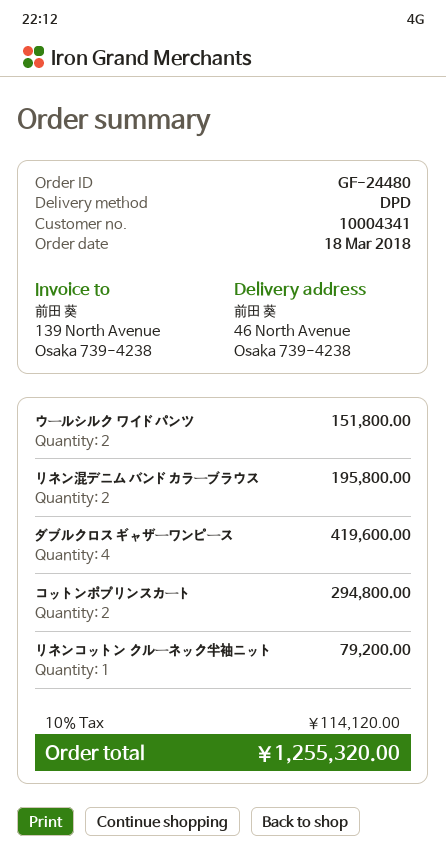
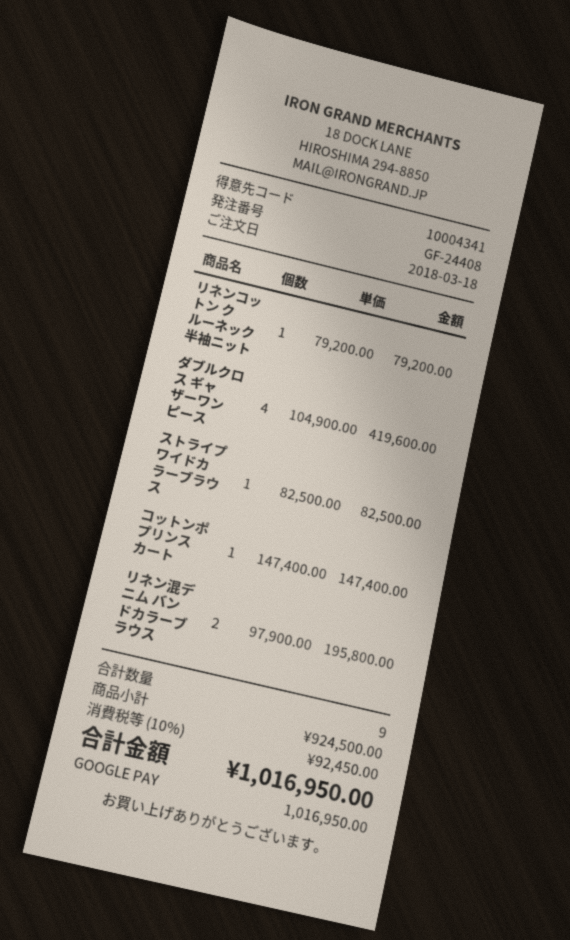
order number: GF-24480 -> GF-24408
ウールシルク ワイドパンツ: 2 for 151800.00 -> none
コットンポプリンスカート: 2 for 294800.00 -> 1 for 147400.00
ストライプ ワイドカラーブラウス: none -> 1 for 82500.00
tax: 10% = 114120.00 -> 10% = 92450.00
total: 1255320.00 -> 1016950.00

